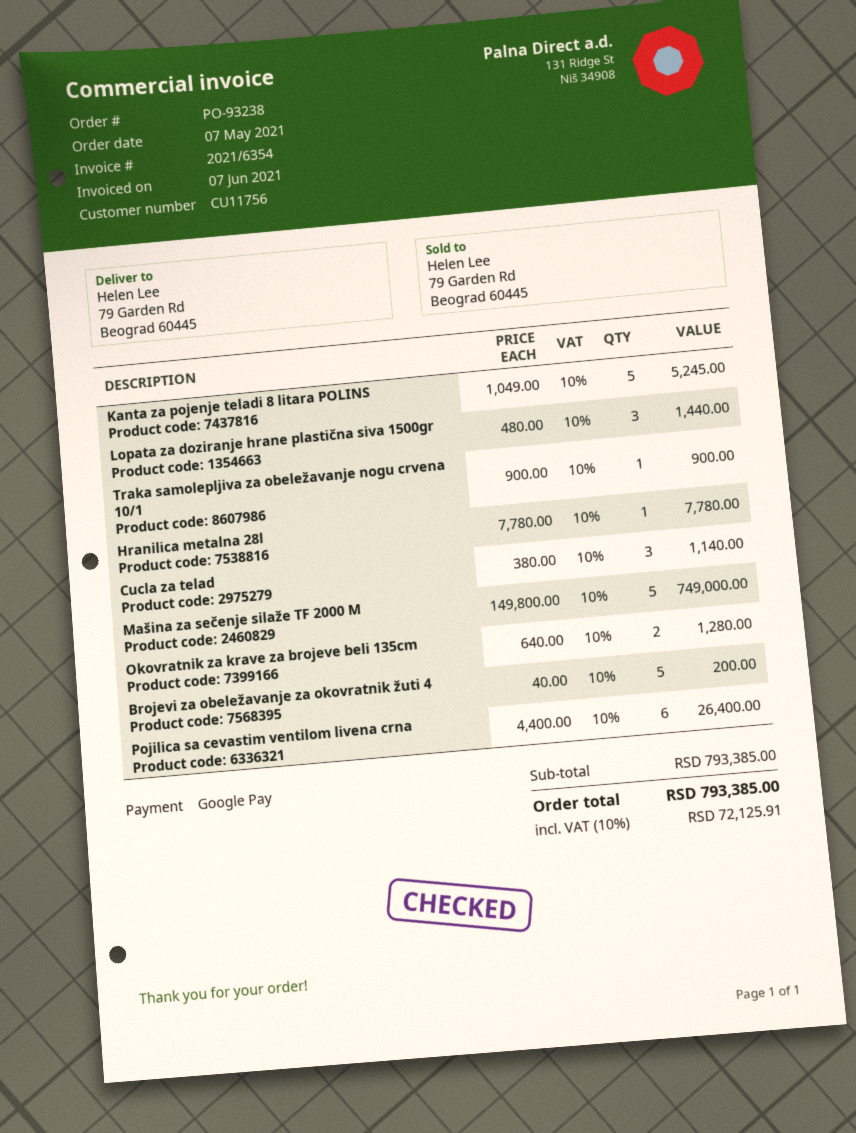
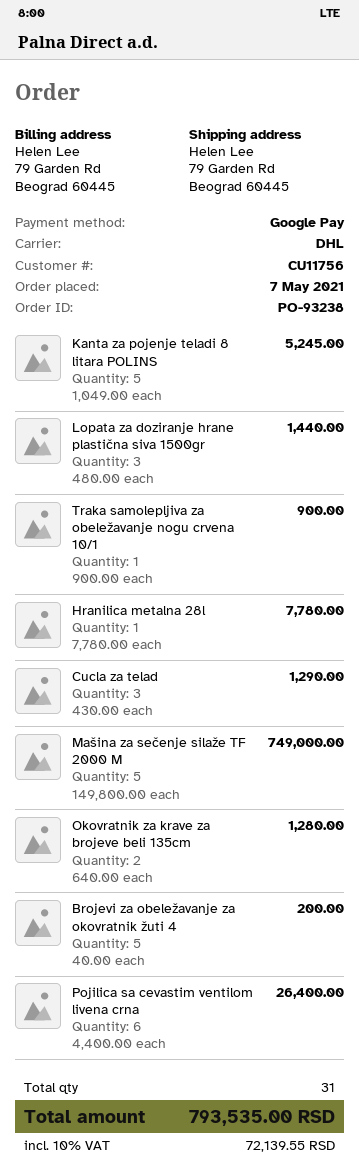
Cucla za telad: 3 x 380.00 = 1140.00 -> 3 x 430.00 = 1290.00
tax: 10% = 72125.91 -> 10% = 72139.55
total: 793385.00 -> 793535.00

